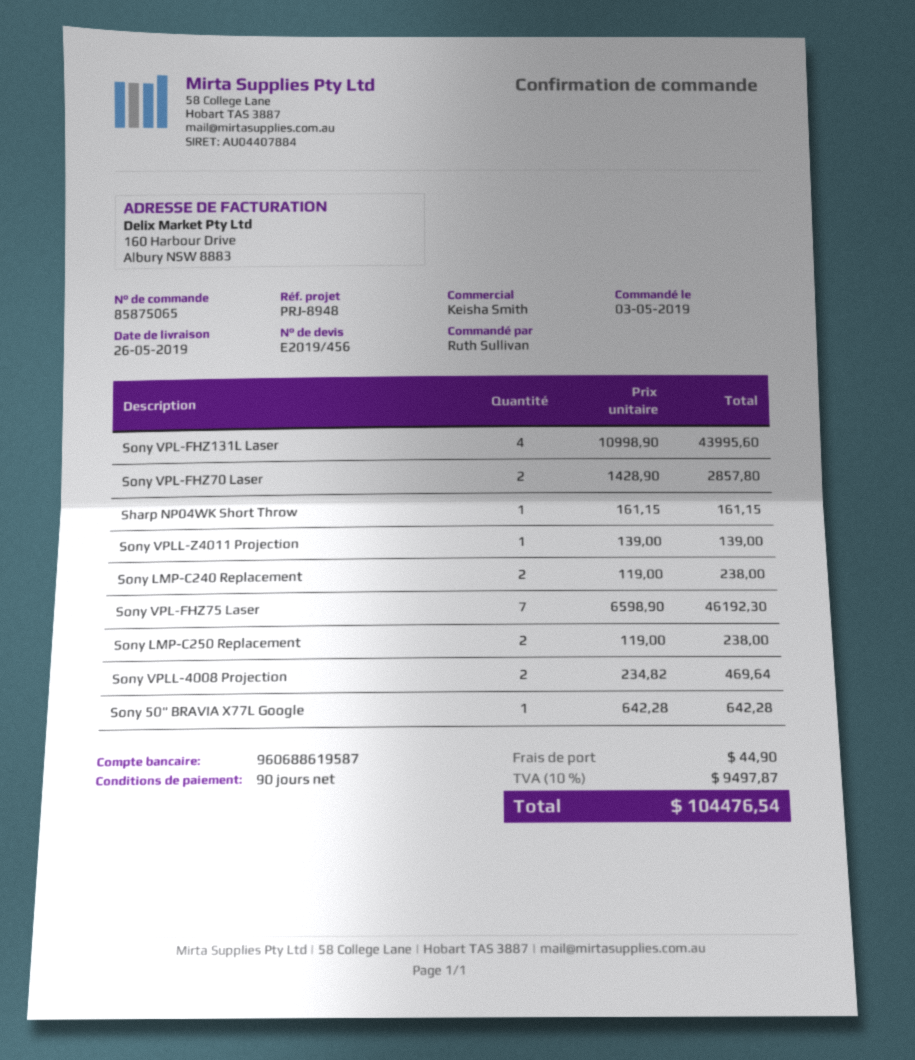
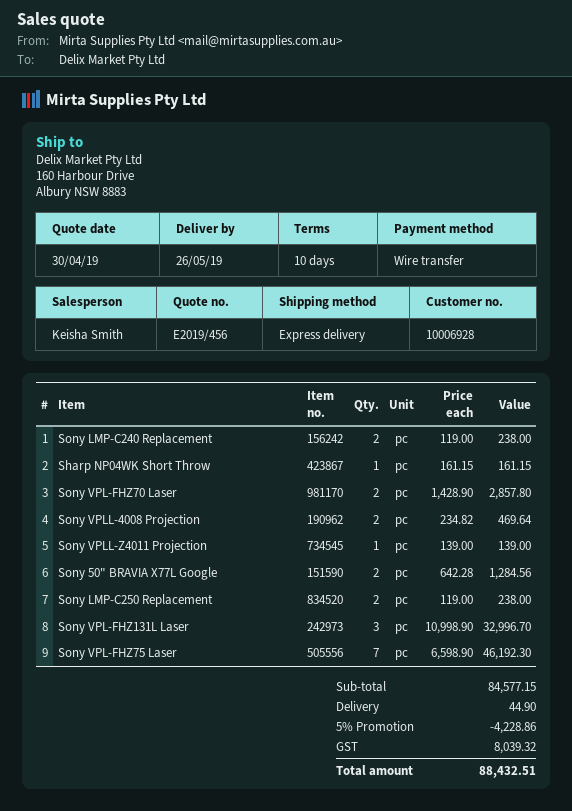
payment terms: 90 days -> 10 days
Sony VPL-FHZ131L Laser: 4 x 10998.90 = 43995.60 -> 3 x 10998.90 = 32996.70
Sony 50" BRAVIA X77L Google: 1 x 642.28 = 642.28 -> 2 x 642.28 = 1284.56
discount: none -> 5% = 4228.86
tax: 9497.87 -> 8039.32
total: 104476.54 -> 88432.51

